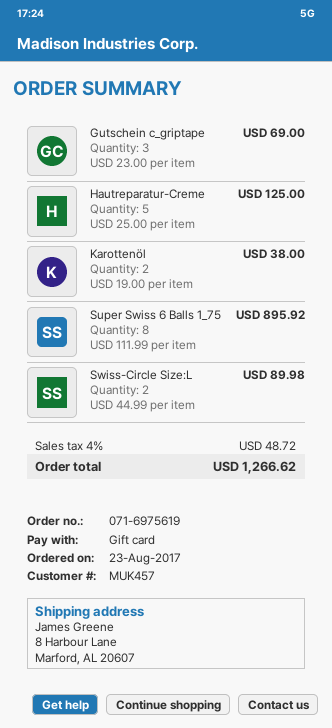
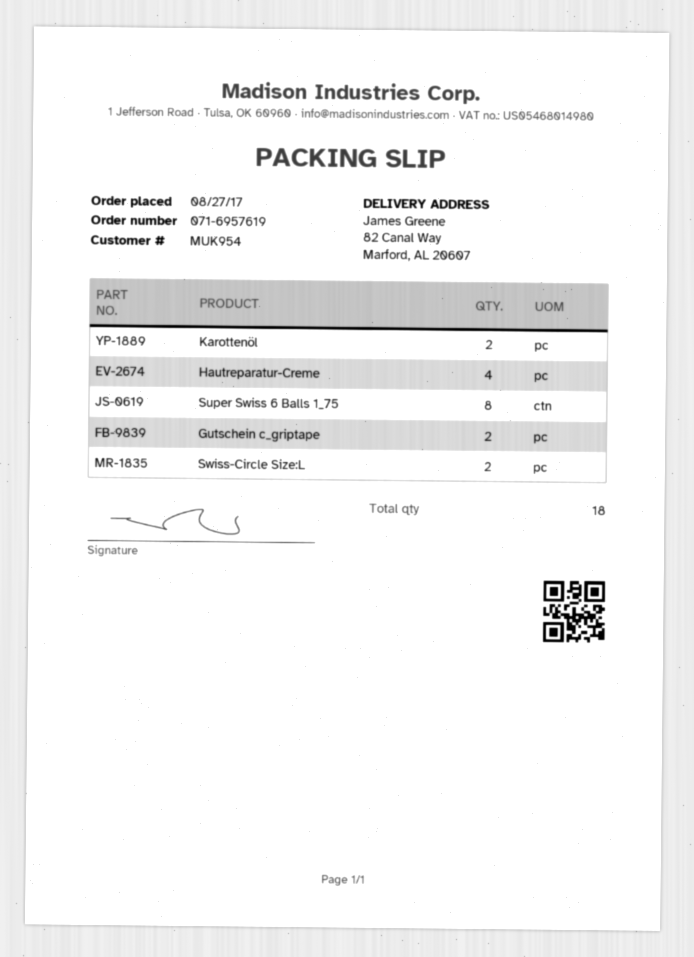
order number: 071-6975619 -> 071-6957619
order date: 2017-08-23 -> 2017-08-27
customer number: MUK457 -> MUK954
ship to: 8 Harbour Lane, Marford, AL 20607 -> 82 Canal Way, Marford, AL 20607
Gutschein c_griptape: 3 -> 2
Hautreparatur-Creme: 5 -> 4

